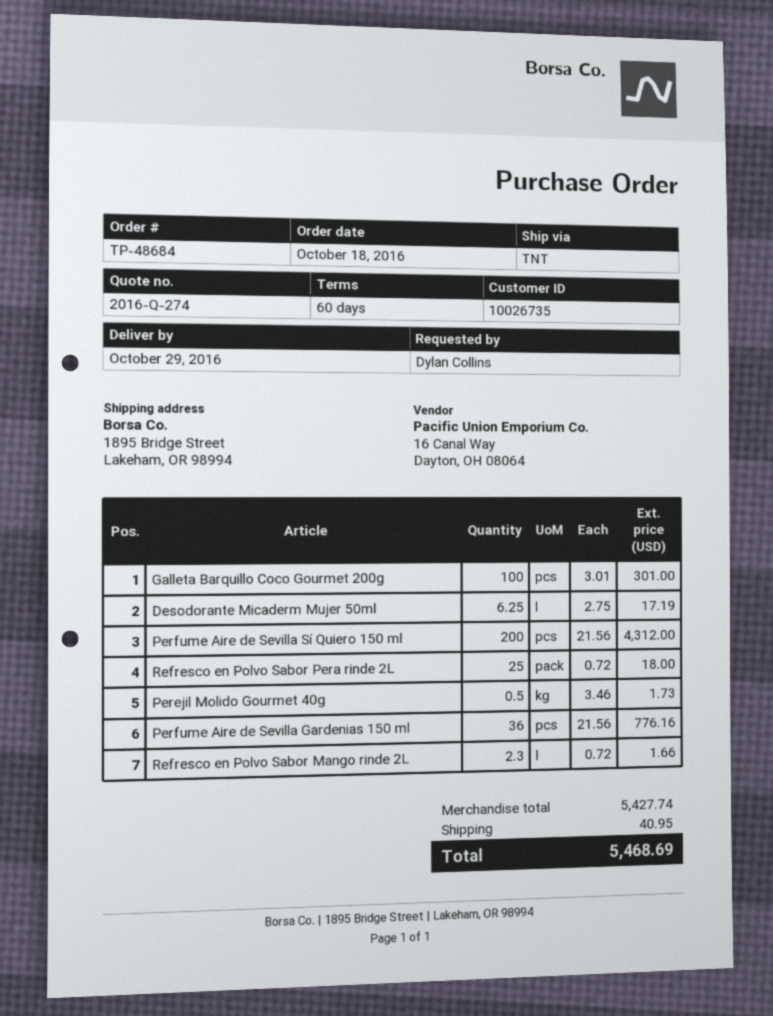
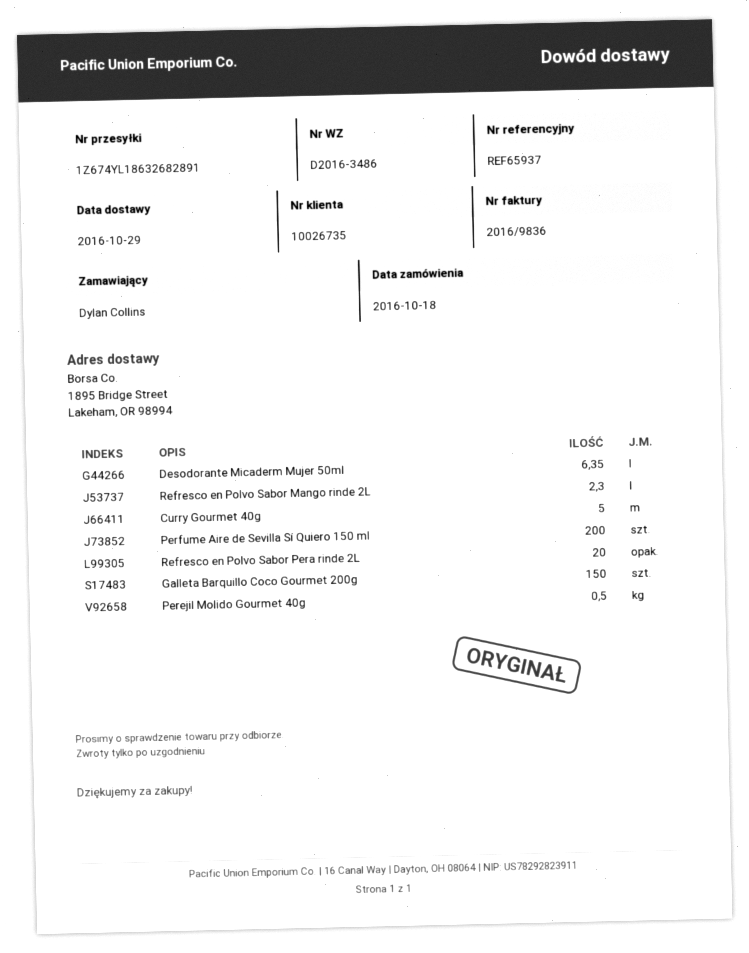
Galleta Barquillo Coco Gourmet 200g: 100 -> 150
Desodorante Micaderm Mujer 50ml: 6.25 -> 6.35
Refresco en Polvo Sabor Pera rinde 2L: 25 -> 20
Perfume Aire de Sevilla Gardenias 150 ml: 36 -> none
Curry Gourmet 40g: none -> 5

